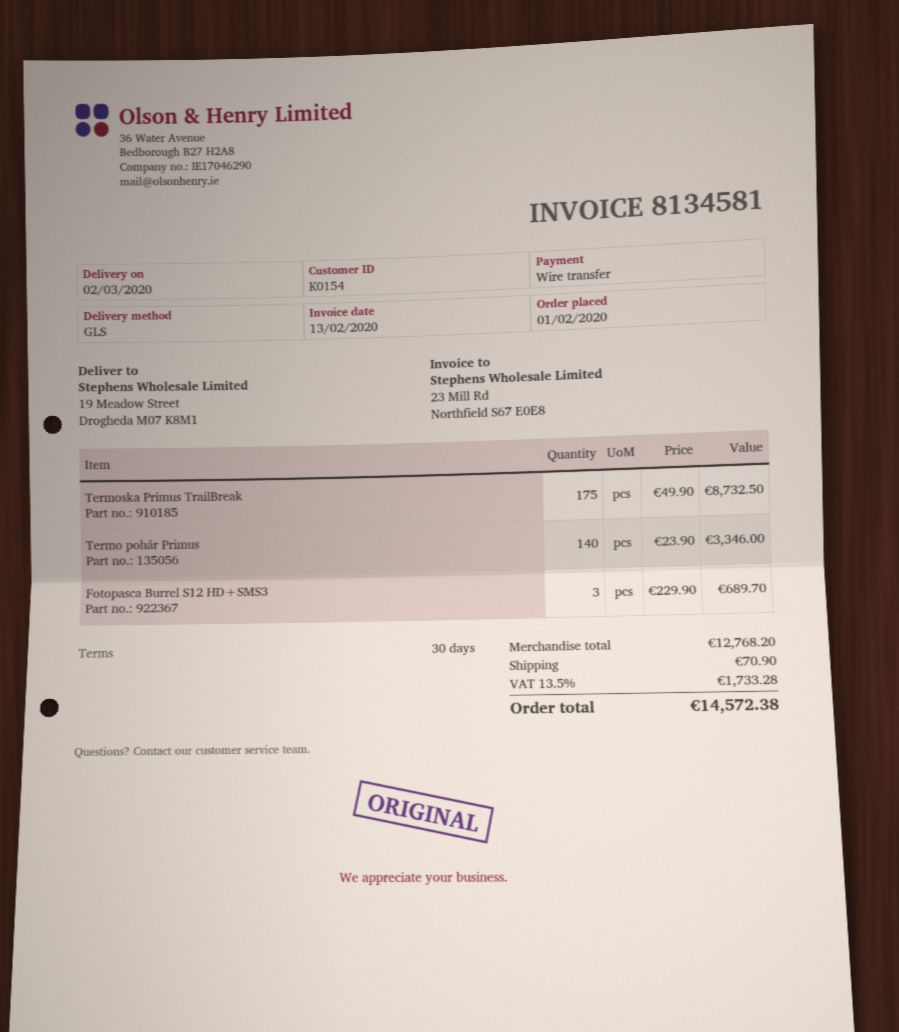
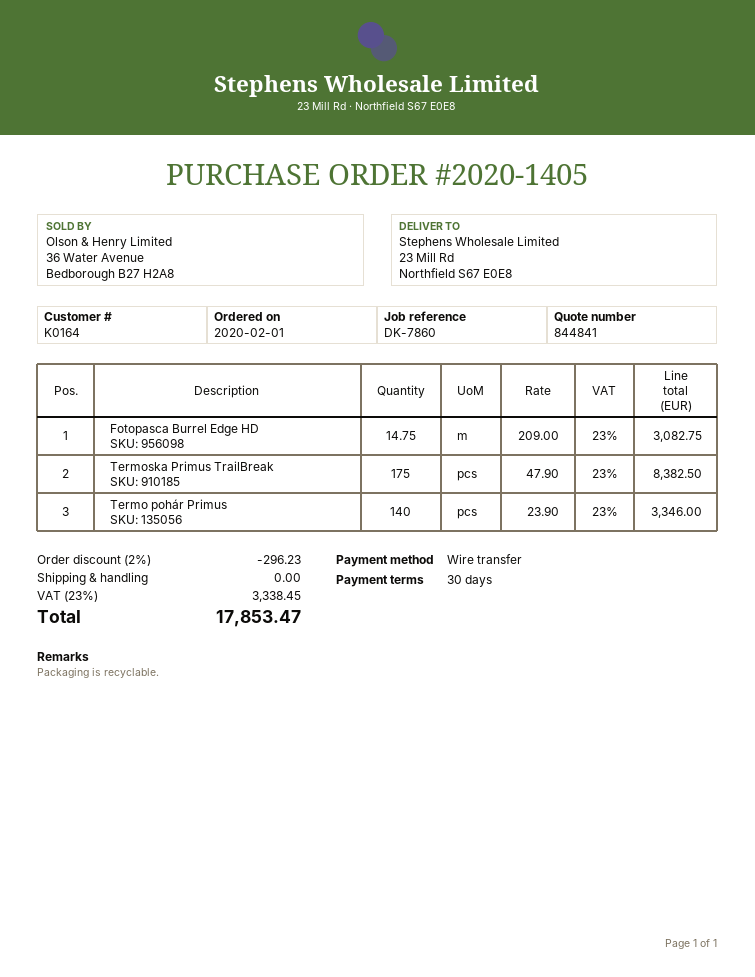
customer number: K0154 -> K0164
ship to: 19 Meadow Street, Drogheda M07 K8M1 -> 23 Mill Rd, Northfield S67 E0E8
Termoska Primus TrailBreak: 175 x 49.90 = 8732.50 -> 175 x 47.90 = 8382.50
Fotopasca Burrel S12 HD+SMS3: 3 x 229.90 = 689.70 -> none
Fotopasca Burrel Edge HD: none -> 14.75 x 209.00 = 3082.75
discount: none -> 2% = 296.23
shipping: 70.90 -> 0.00
tax: 13.5% = 1733.28 -> 23% = 3338.45
total: 14572.38 -> 17853.47

